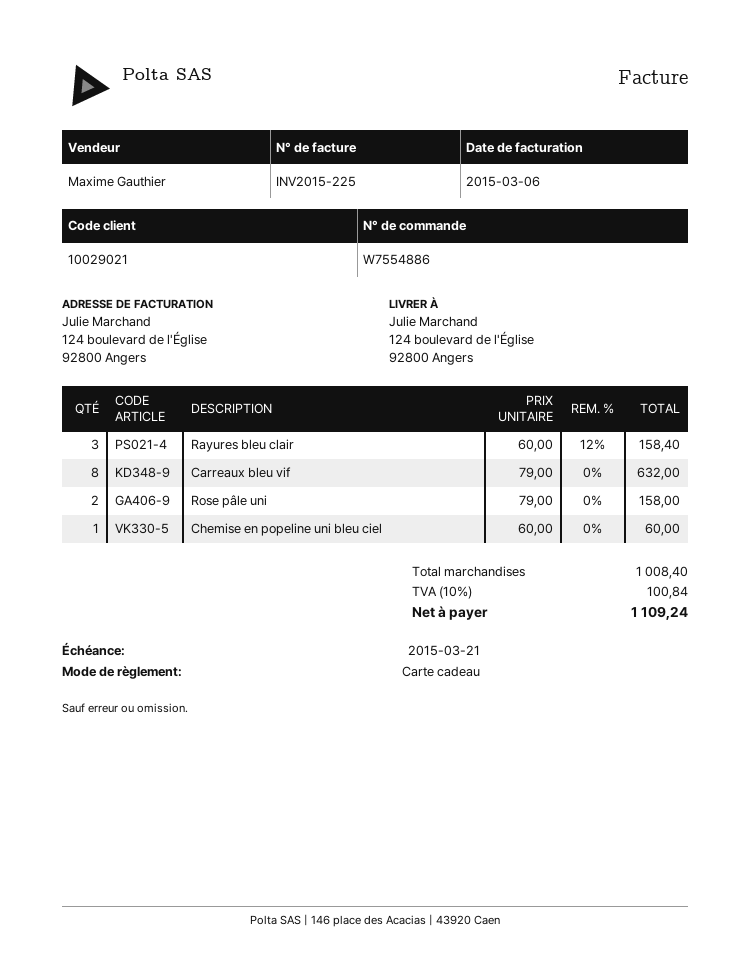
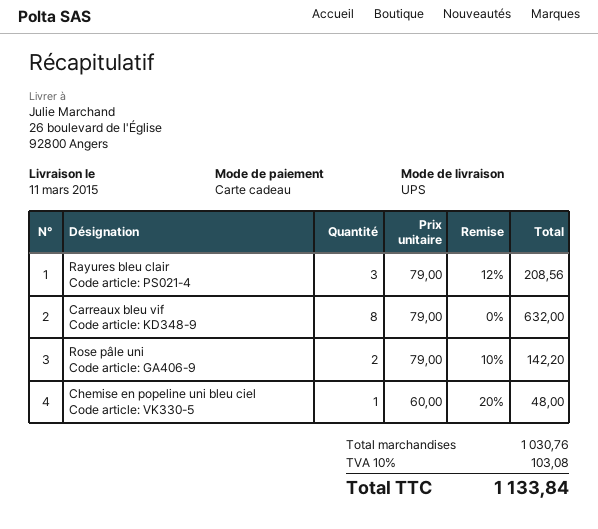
ship to: 124 boulevard de l'Église, 92800 Angers -> 26 boulevard de l'Église, 92800 Angers
Rayures bleu clair: 3 x 60.00 - 12% = 158.40 -> 3 x 79.00 - 12% = 208.56
Rose pâle uni: 2 x 79.00 = 158.00 -> 2 x 79.00 - 10% = 142.20
Chemise en popeline uni bleu ciel: 1 x 60.00 = 60.00 -> 1 x 60.00 - 20% = 48.00
subtotal: 1008.40 -> 1030.76
tax: 10% = 100.84 -> 10% = 103.08
total: 1109.24 -> 1133.84

